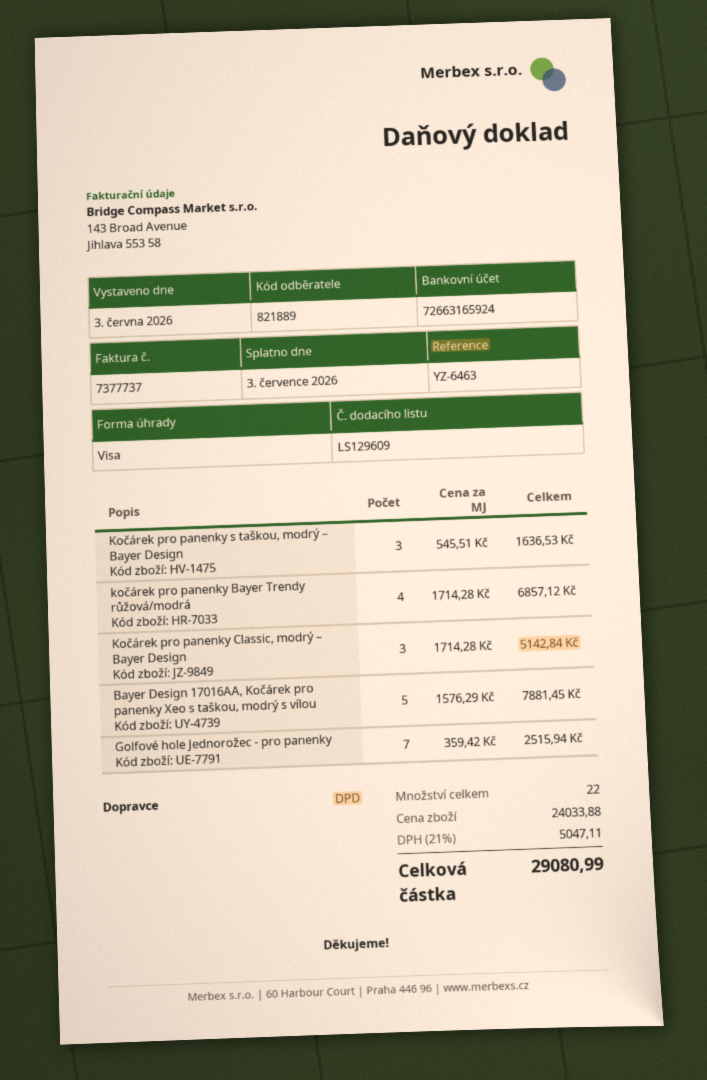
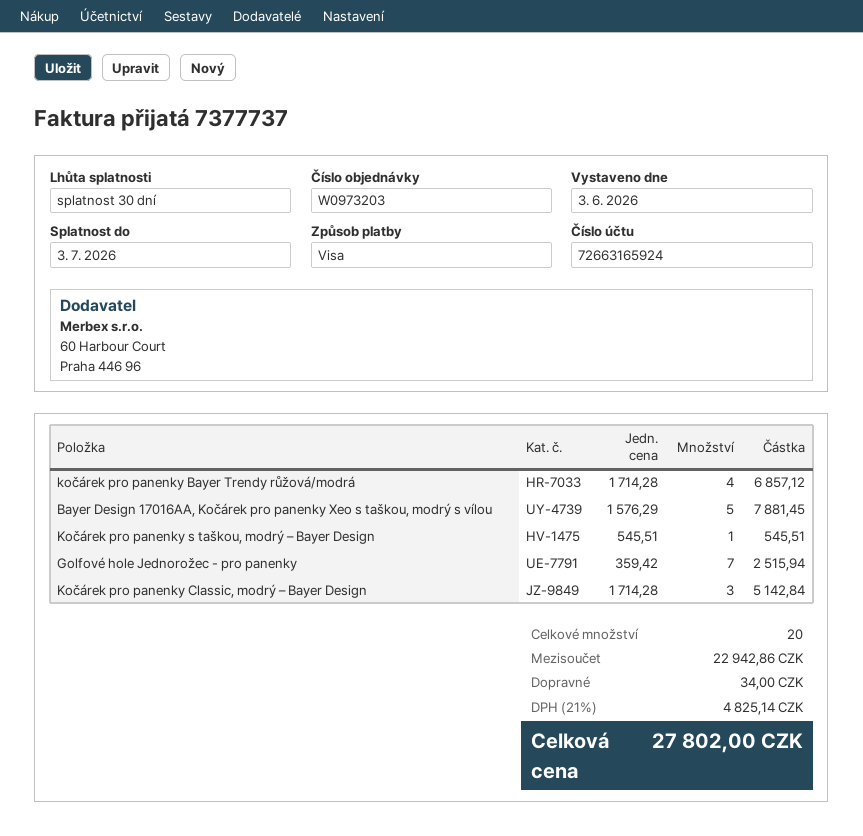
Kočárek pro panenky s taškou, modrý – Bayer Design: 3 x 545.51 = 1636.53 -> 1 x 545.51 = 545.51
total quantity: 22 -> 20
subtotal: 24033.88 -> 22942.86
shipping: none -> 34.00
tax: 21% = 5047.11 -> 21% = 4825.14
total: 29080.99 -> 27802.00

